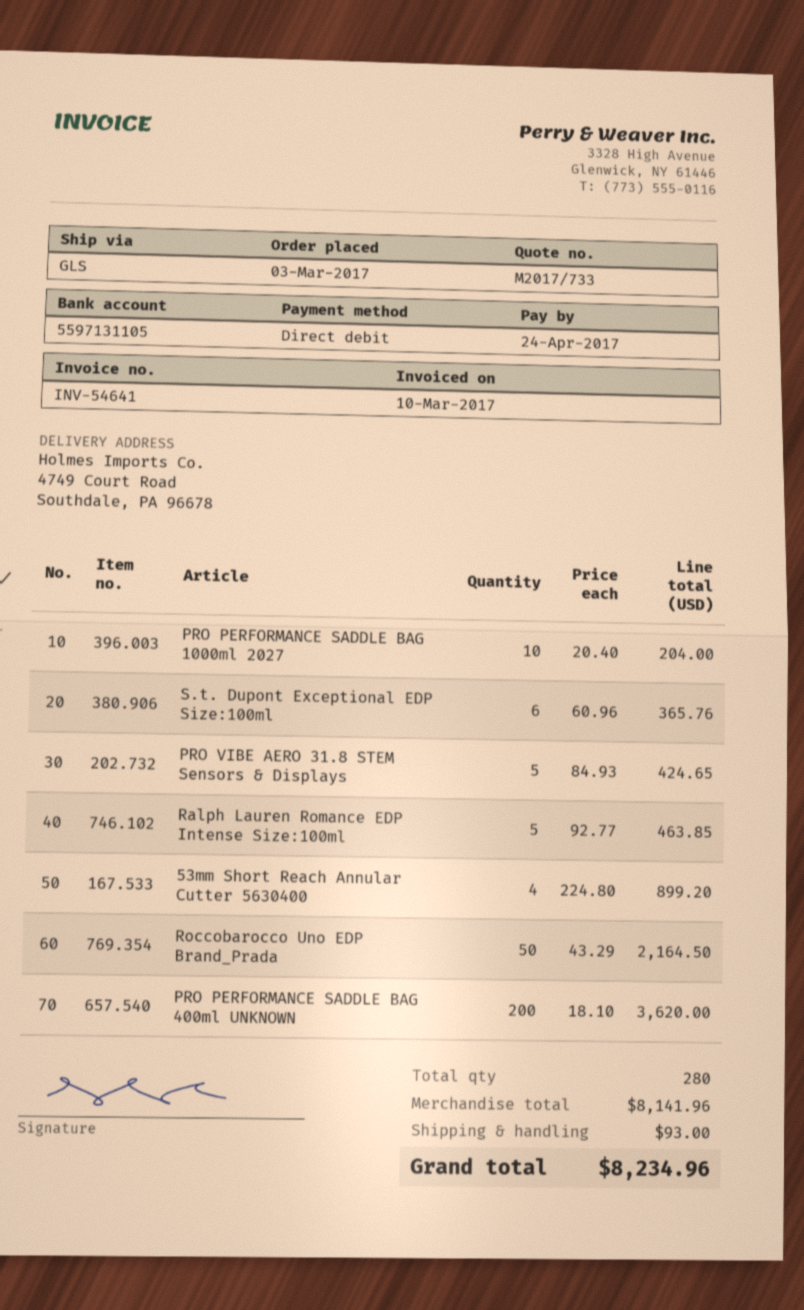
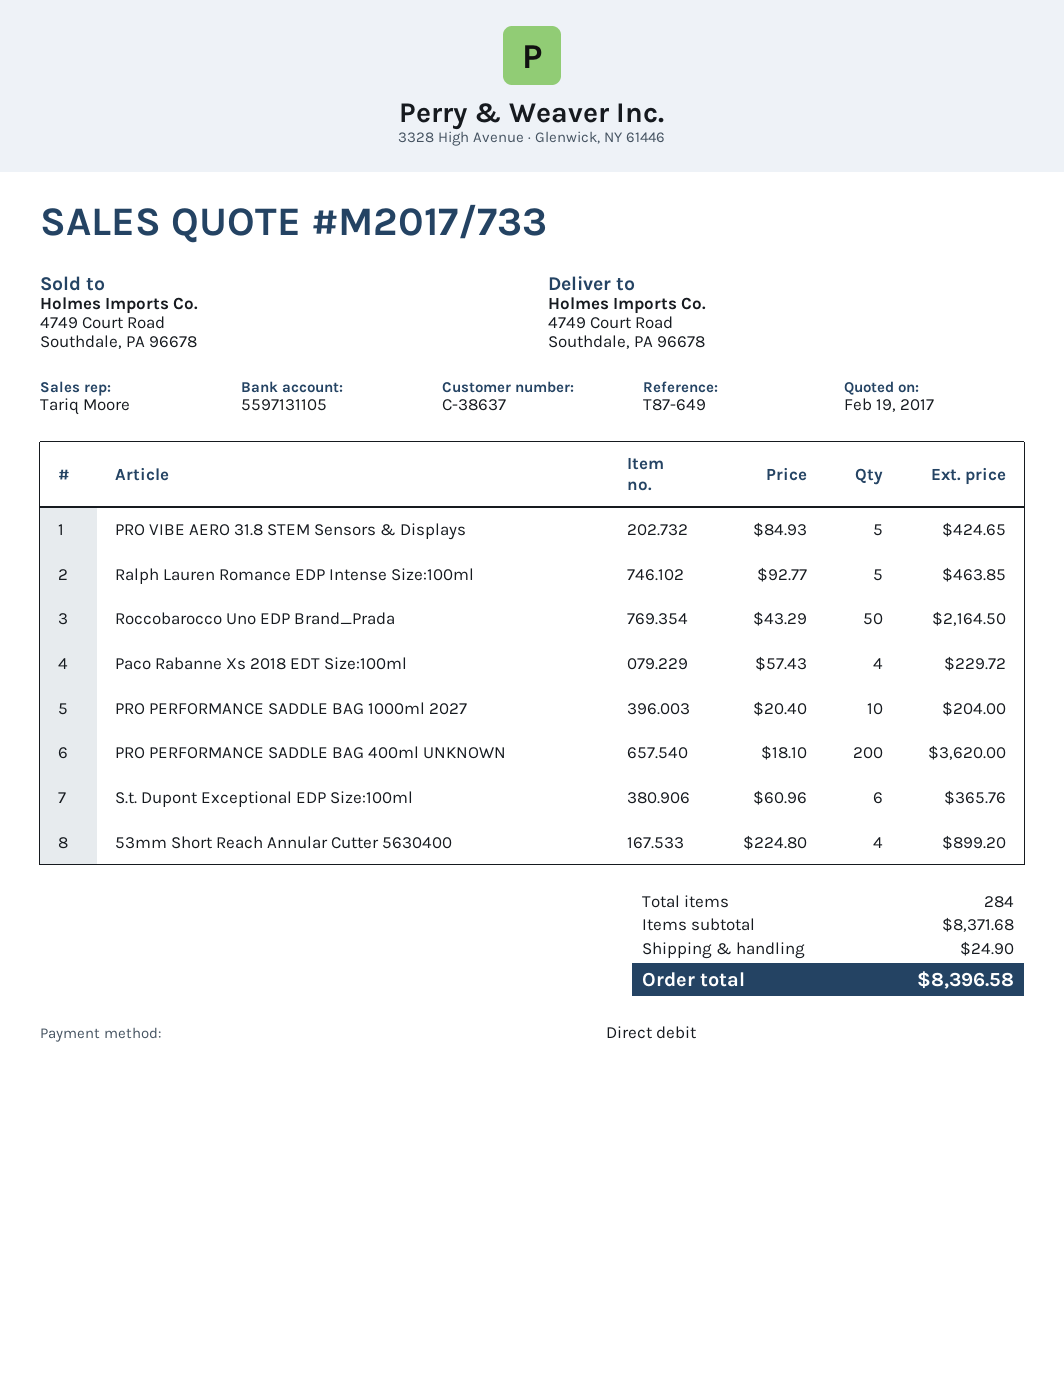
Paco Rabanne Xs 2018 EDT Size:100ml: none -> 4 x 57.43 = 229.72
total quantity: 280 -> 284
subtotal: 8141.96 -> 8371.68
shipping: 93.00 -> 24.90
total: 8234.96 -> 8396.58

